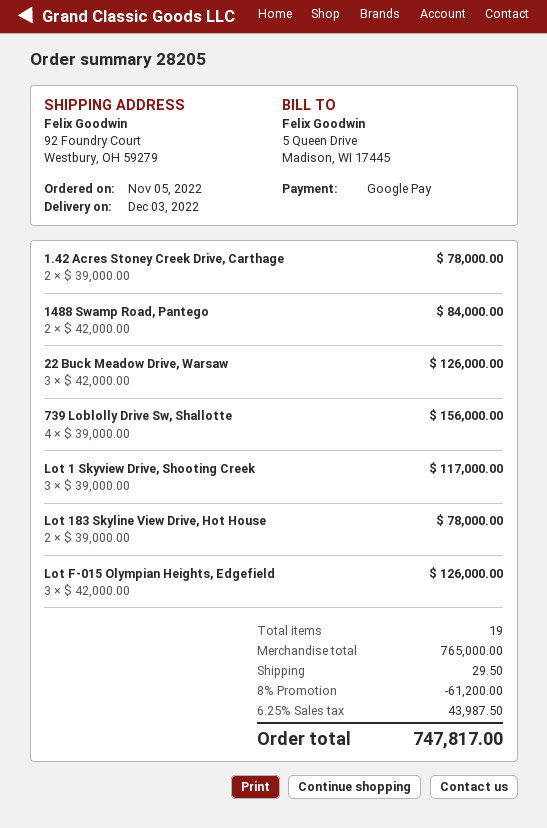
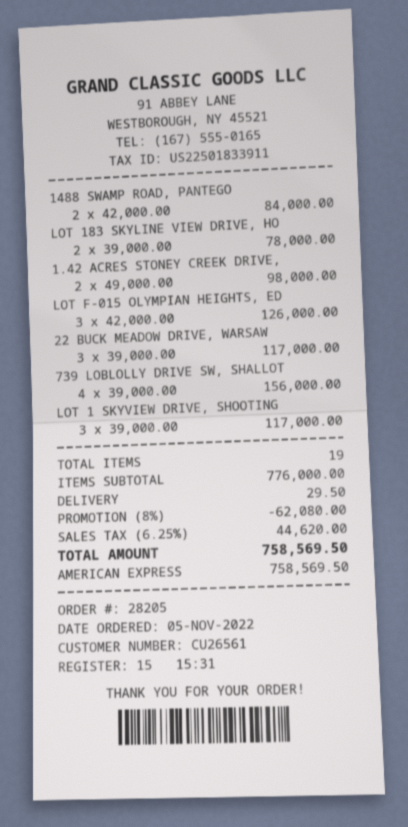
payment method: Google Pay -> American Express
1.42 Acres Stoney Creek Drive, Carthage: 2 x 39000.00 = 78000.00 -> 2 x 49000.00 = 98000.00
22 Buck Meadow Drive, Warsaw: 3 x 42000.00 = 126000.00 -> 3 x 39000.00 = 117000.00
subtotal: 765000.00 -> 776000.00
discount: 8% = 61200.00 -> 8% = 62080.00
tax: 6.25% = 43987.50 -> 6.25% = 44620.00
total: 747817.00 -> 758569.50

